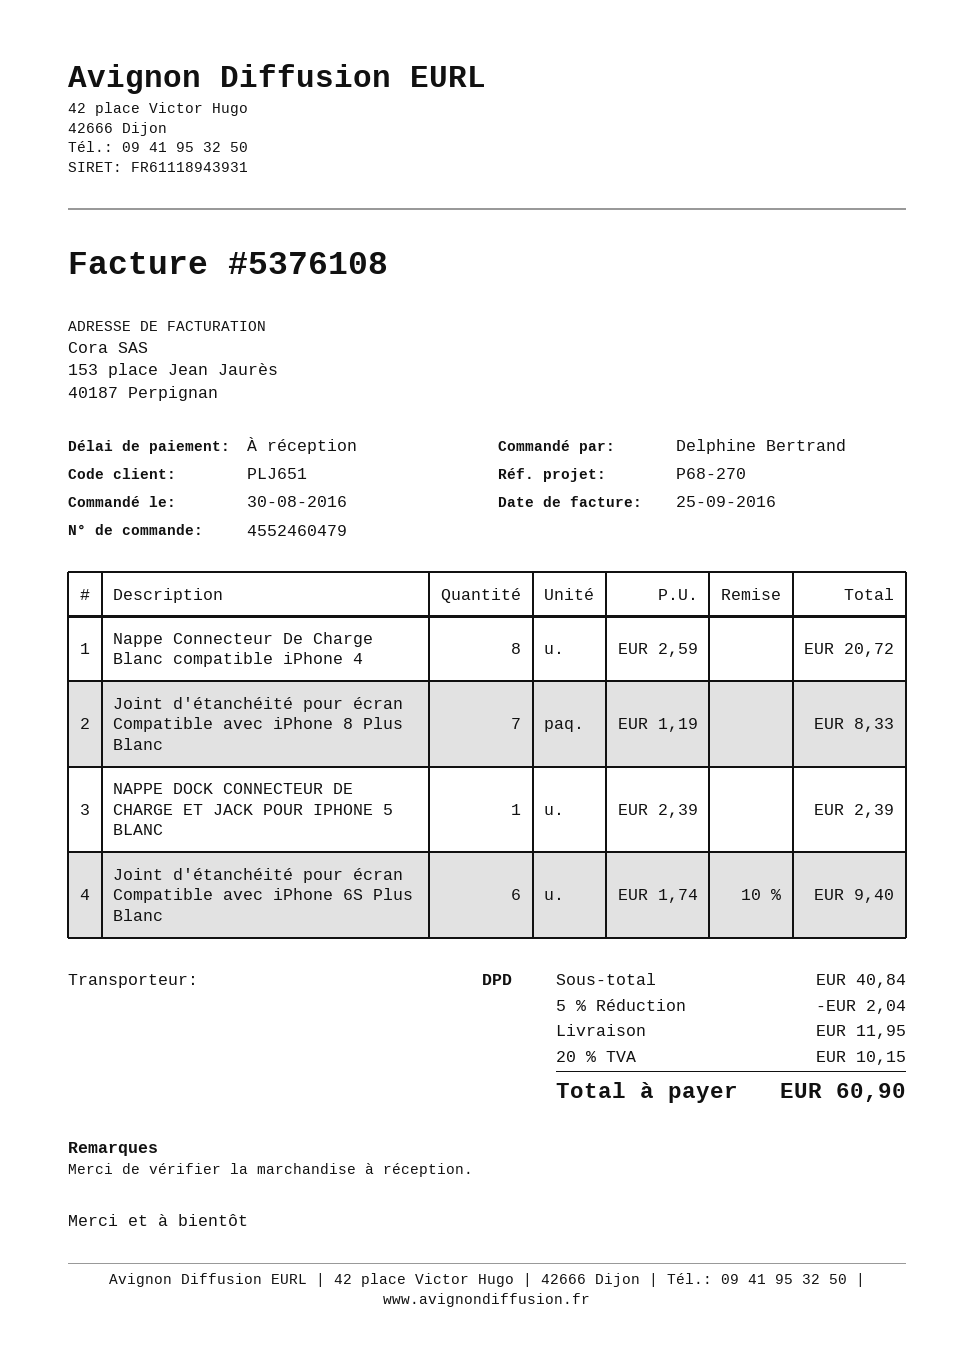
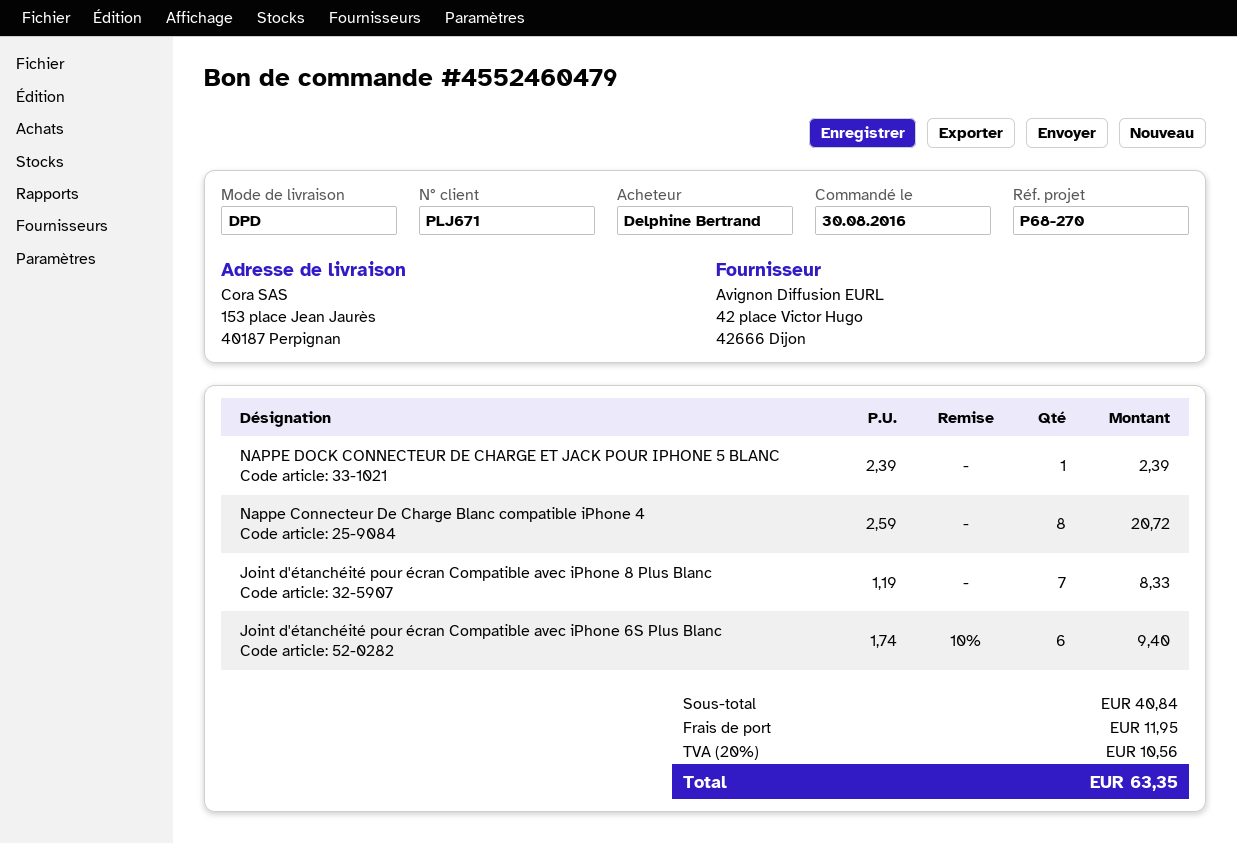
customer number: PLJ651 -> PLJ671
discount: 5% = 2.04 -> none
tax: 20% = 10.15 -> 20% = 10.56
total: 60.90 -> 63.35

